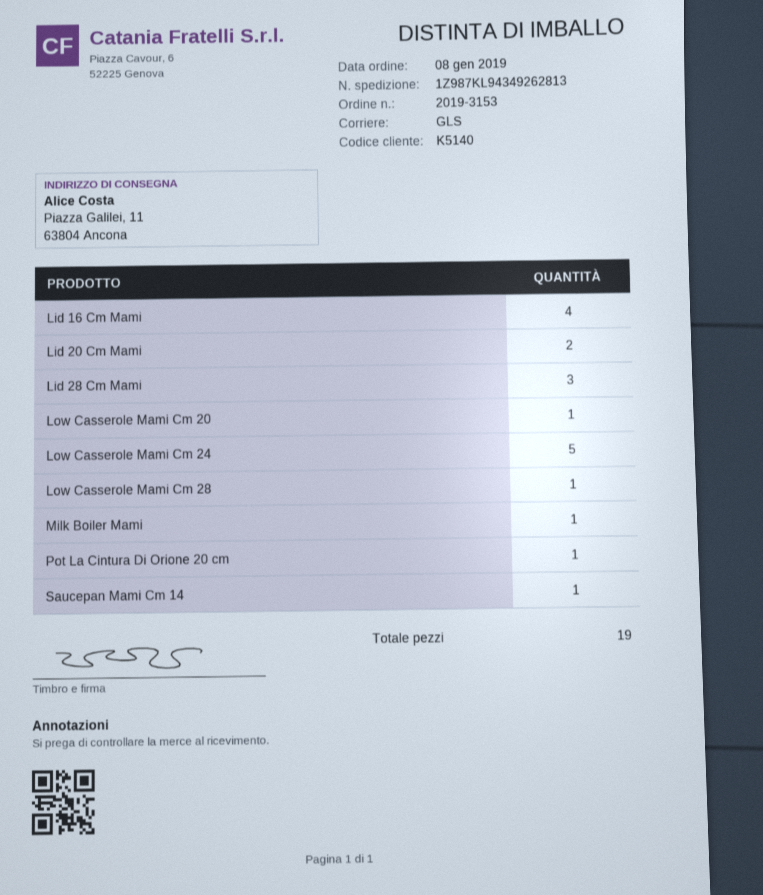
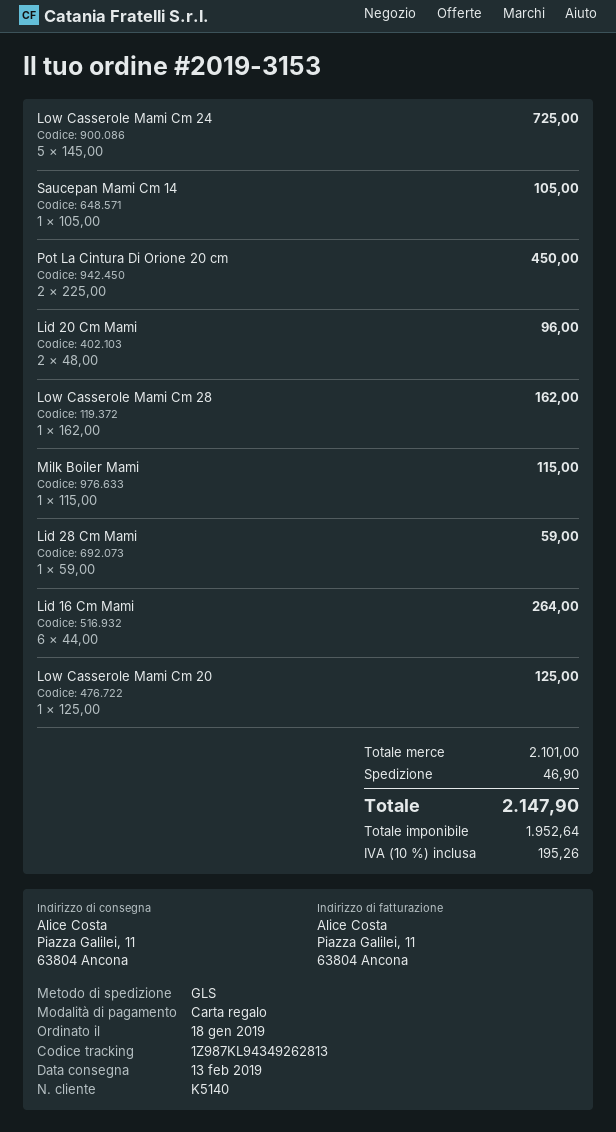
order date: 2019-01-08 -> 2019-01-18
Lid 16 Cm Mami: 4 -> 6
Lid 28 Cm Mami: 3 -> 1
Pot La Cintura Di Orione 20 cm: 1 -> 2

